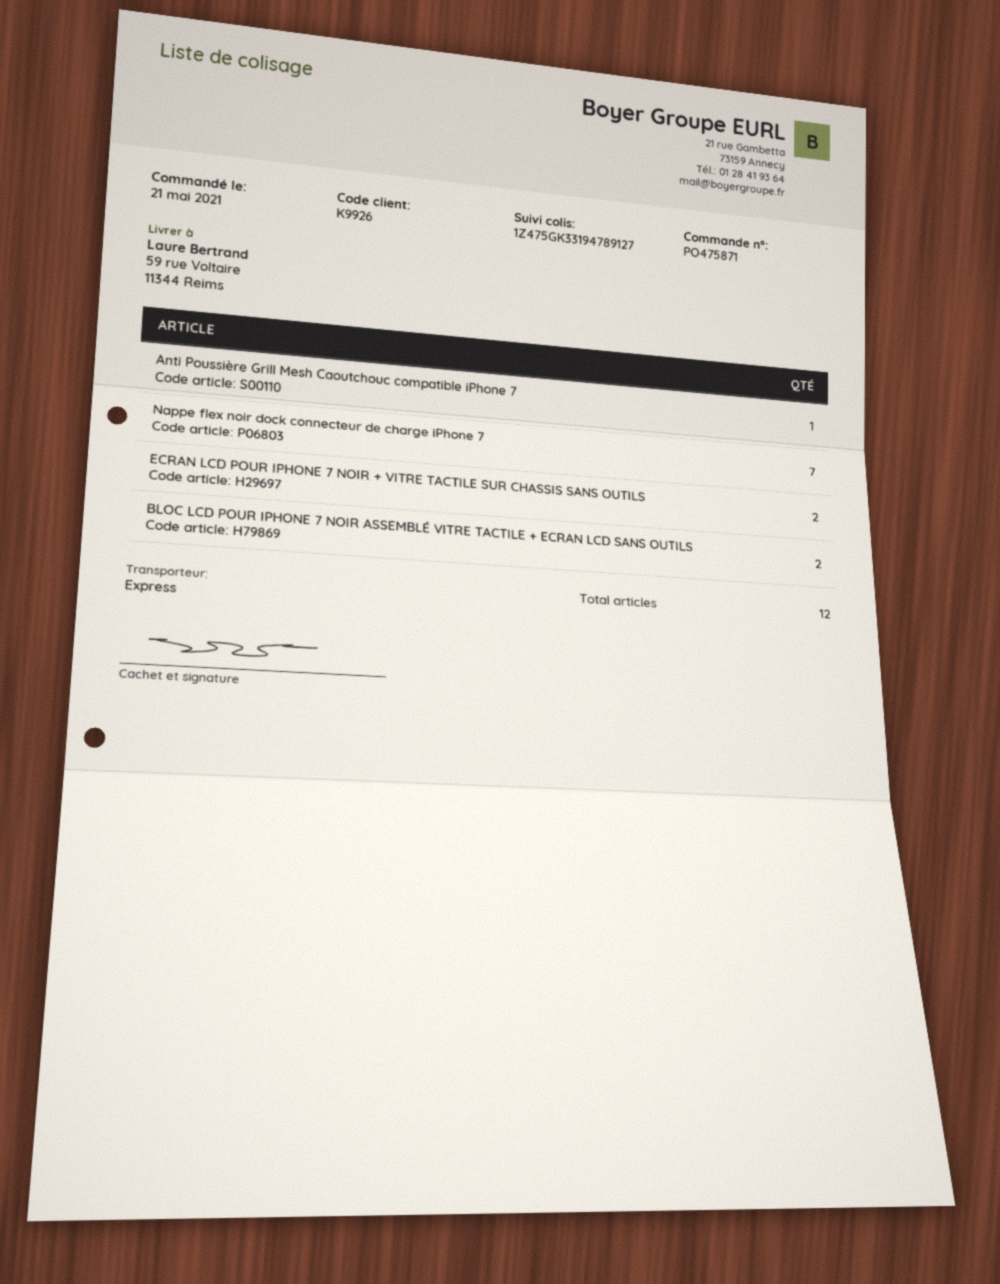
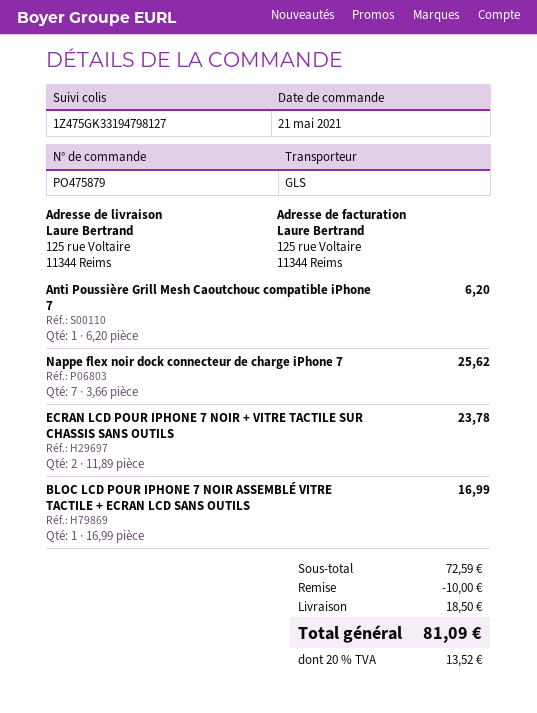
order number: PO475871 -> PO475879
shipping method: express -> GLS
tracking number: 1Z475GK33194789127 -> 1Z475GK33194798127
ship to: 59 rue Voltaire, 11344 Reims -> 125 rue Voltaire, 11344 Reims
BLOC LCD POUR IPHONE 7 NOIR ASSEMBLÉ VITRE TACTILE + ECRAN LCD SANS OUTILS: 2 -> 1

